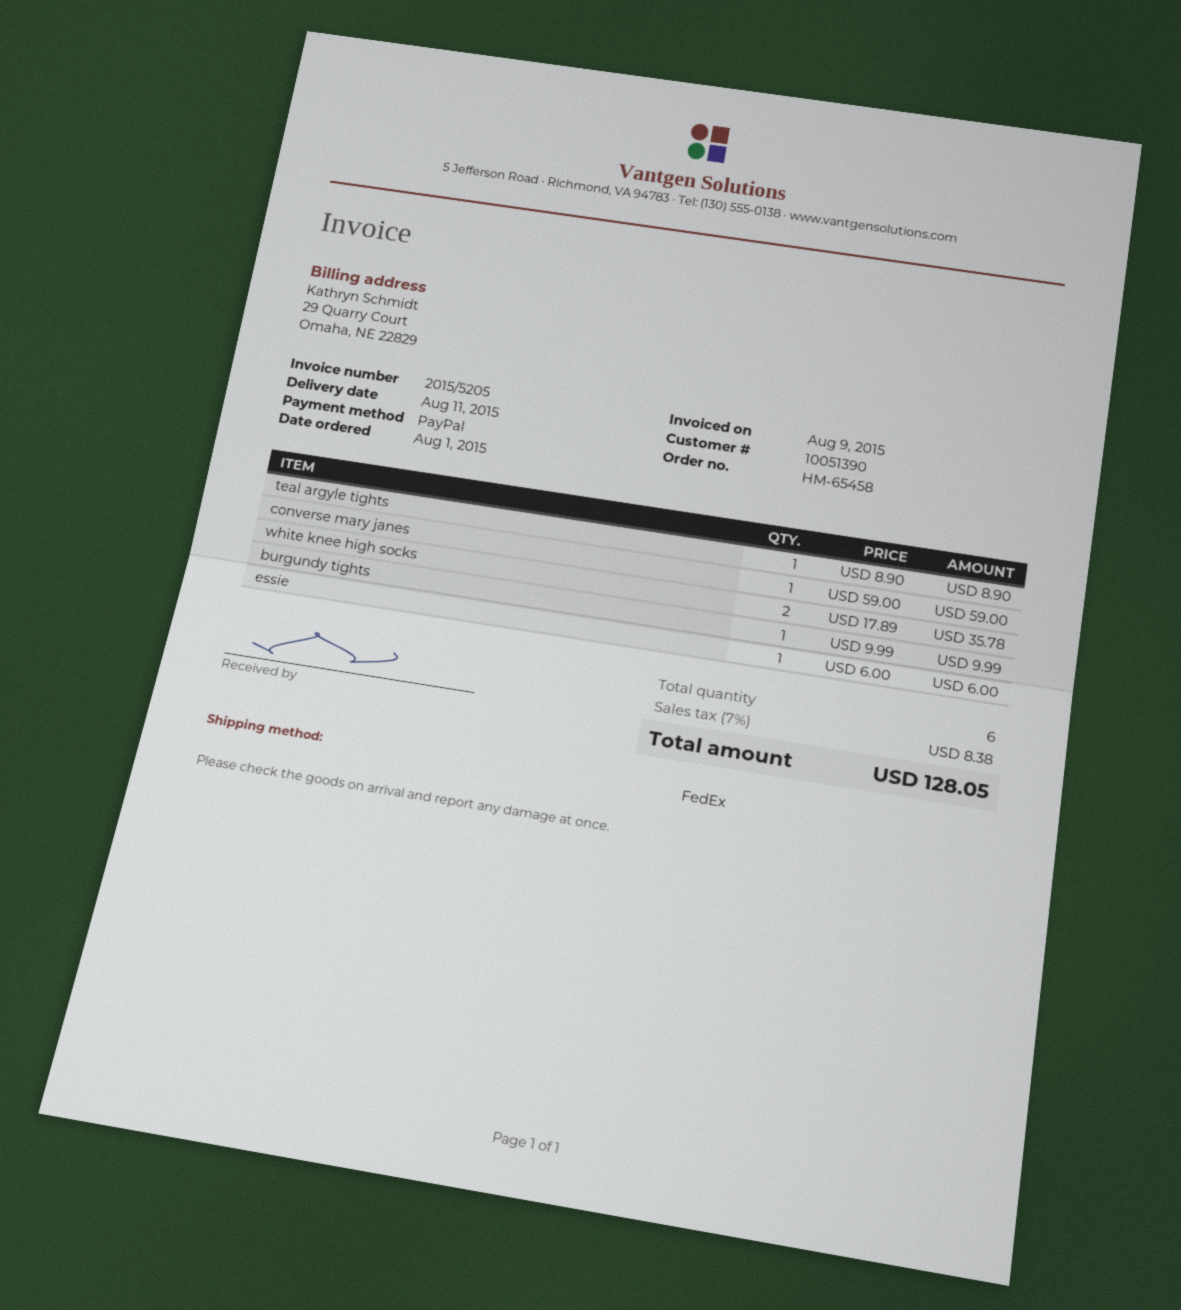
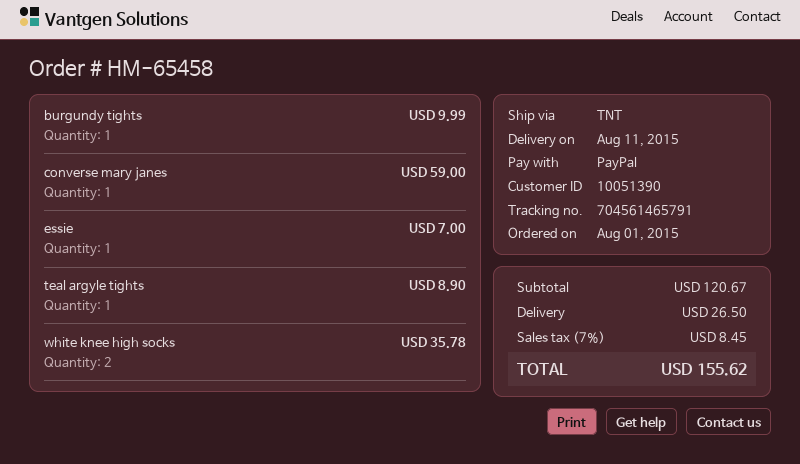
shipping method: FedEx -> TNT
essie: 1 for 6.00 -> 1 for 7.00
shipping: none -> 26.50
tax: 7% = 8.38 -> 7% = 8.45
total: 128.05 -> 155.62

